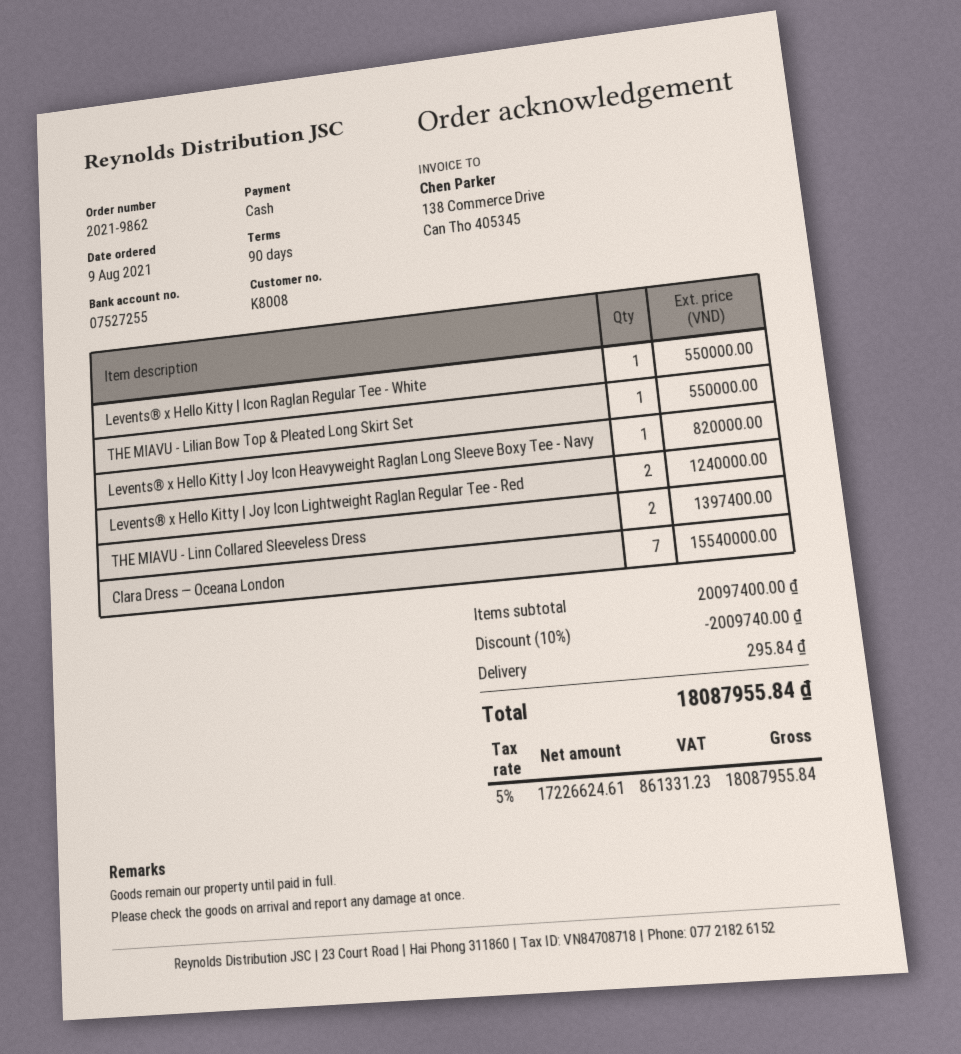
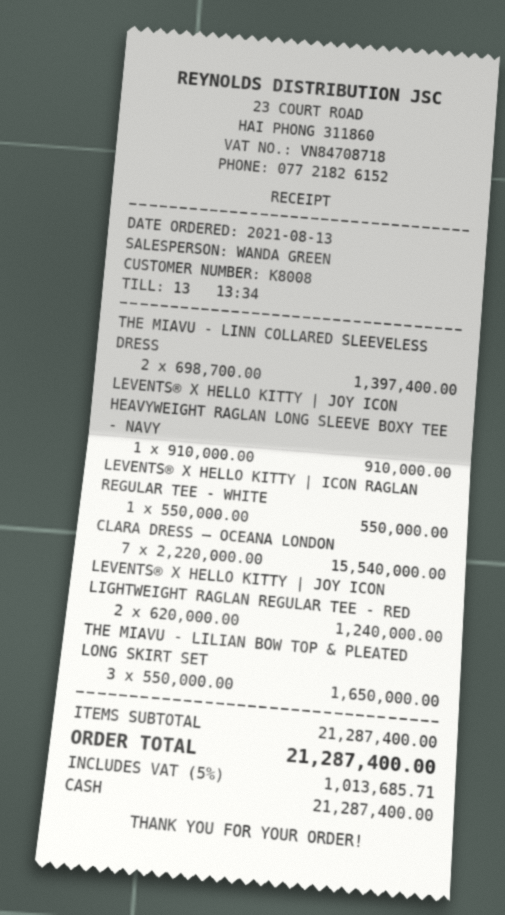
order date: 2021-08-09 -> 2021-08-13
THE MIAVU - Lilian Bow Top & Pleated Long Skirt Set: 1 for 550000.00 -> 3 for 1650000.00
Levents® x Hello Kitty | Joy Icon Heavyweight Raglan Long Sleeve Boxy Tee - Navy: 1 for 820000.00 -> 1 for 910000.00
subtotal: 20097400.00 -> 21287400.00
discount: 10% = 2009740.00 -> none
shipping: 295.84 -> none
tax: 5% = 861331.23 -> 5% = 1013685.71
total: 18087955.84 -> 21287400.00

